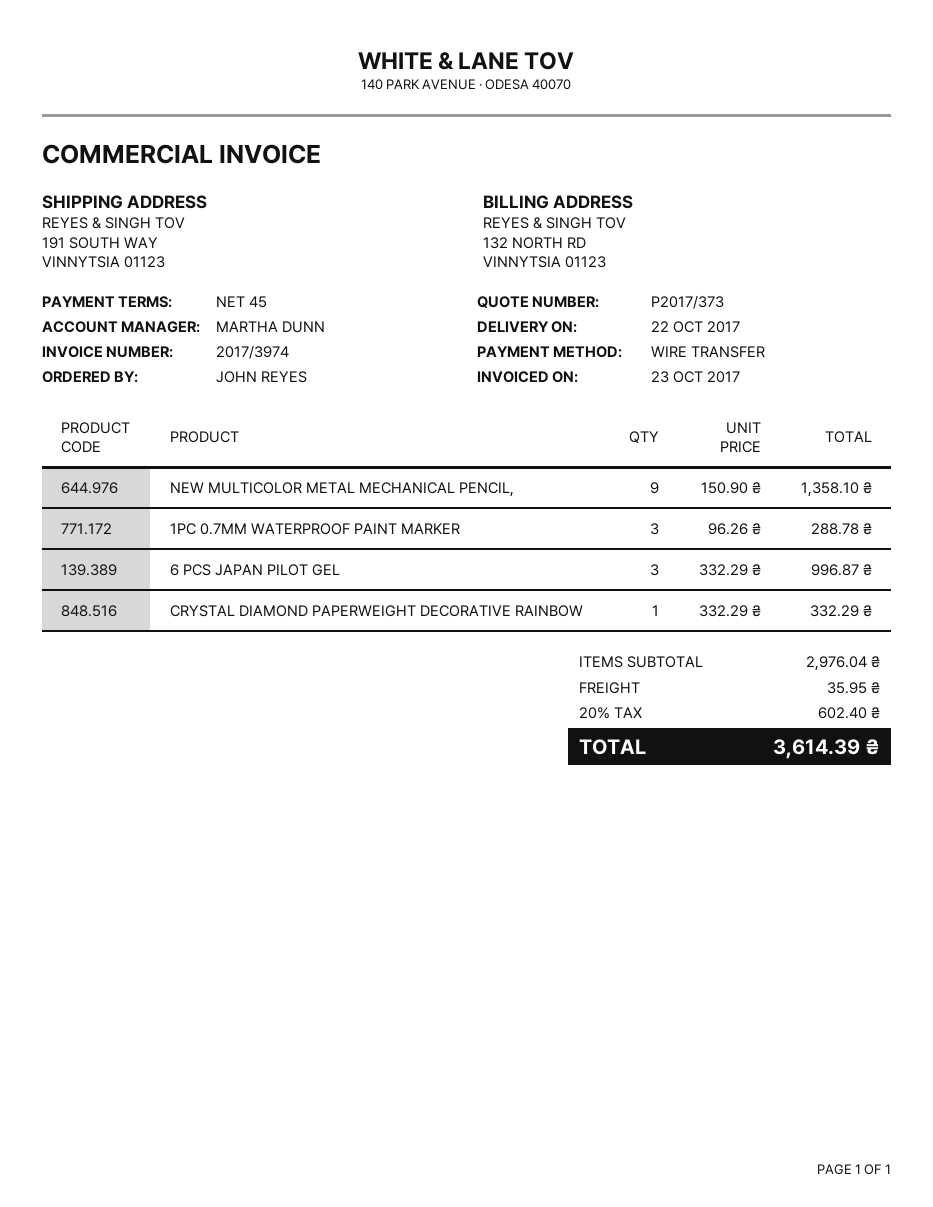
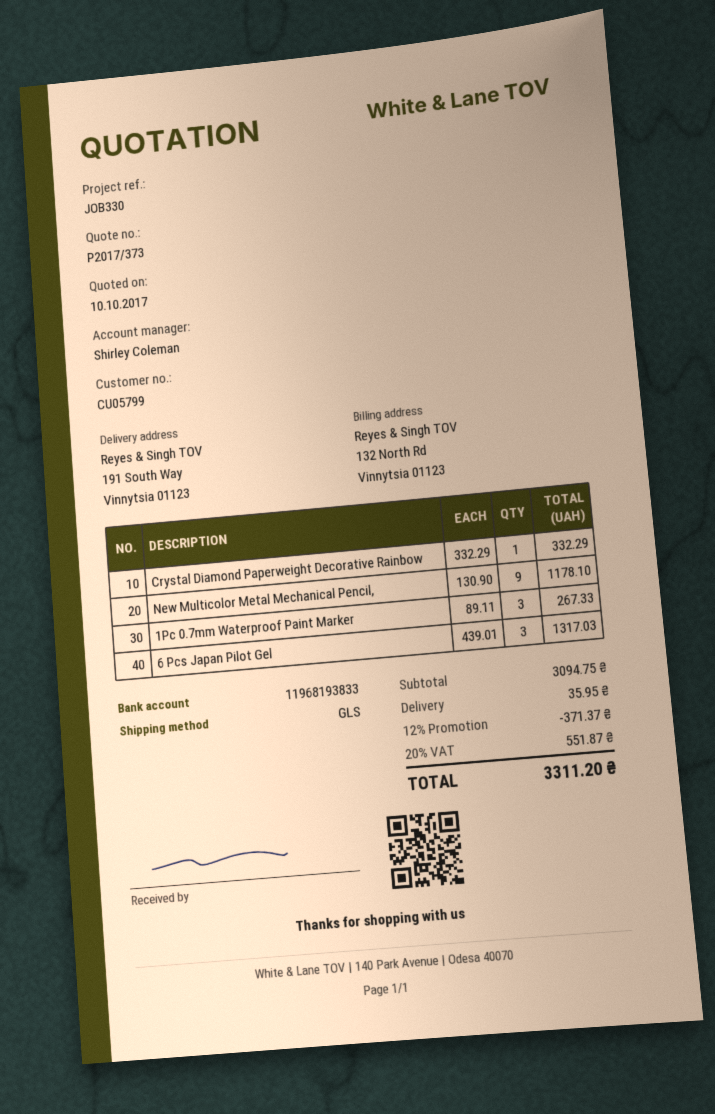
sales rep: MARTHA DUNN -> Shirley Coleman
NEW MULTICOLOR METAL MECHANICAL PENCIL,: 9 x 150.90 = 1358.10 -> 9 x 130.90 = 1178.10
1PC 0.7MM WATERPROOF PAINT MARKER: 3 x 96.26 = 288.78 -> 3 x 89.11 = 267.33
6 PCS JAPAN PILOT GEL: 3 x 332.29 = 996.87 -> 3 x 439.01 = 1317.03
subtotal: 2976.04 -> 3094.75
discount: none -> 12% = 371.37
tax: 20% = 602.40 -> 20% = 551.87
total: 3614.39 -> 3311.20

